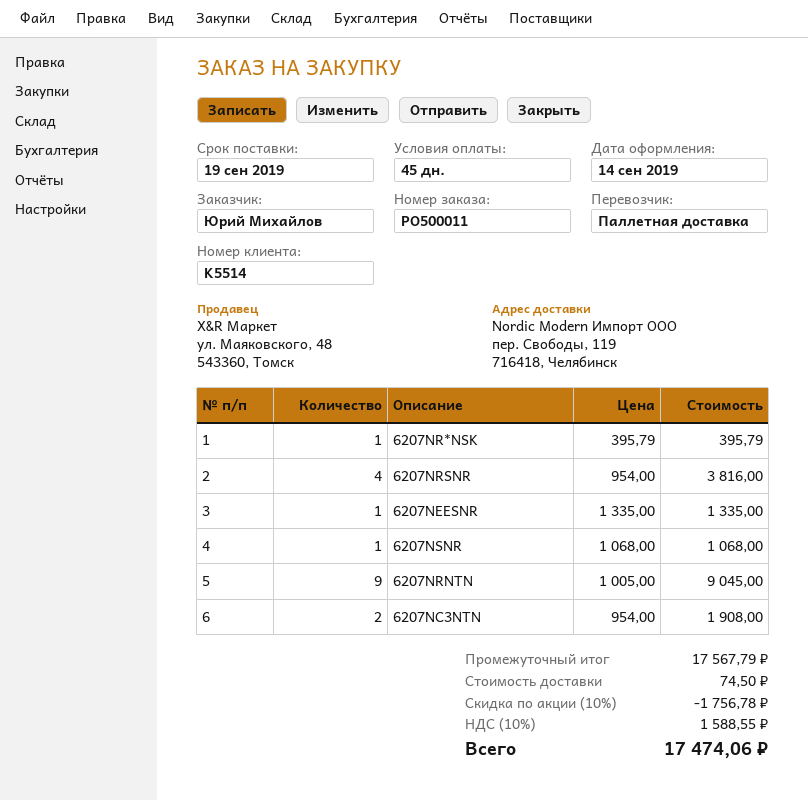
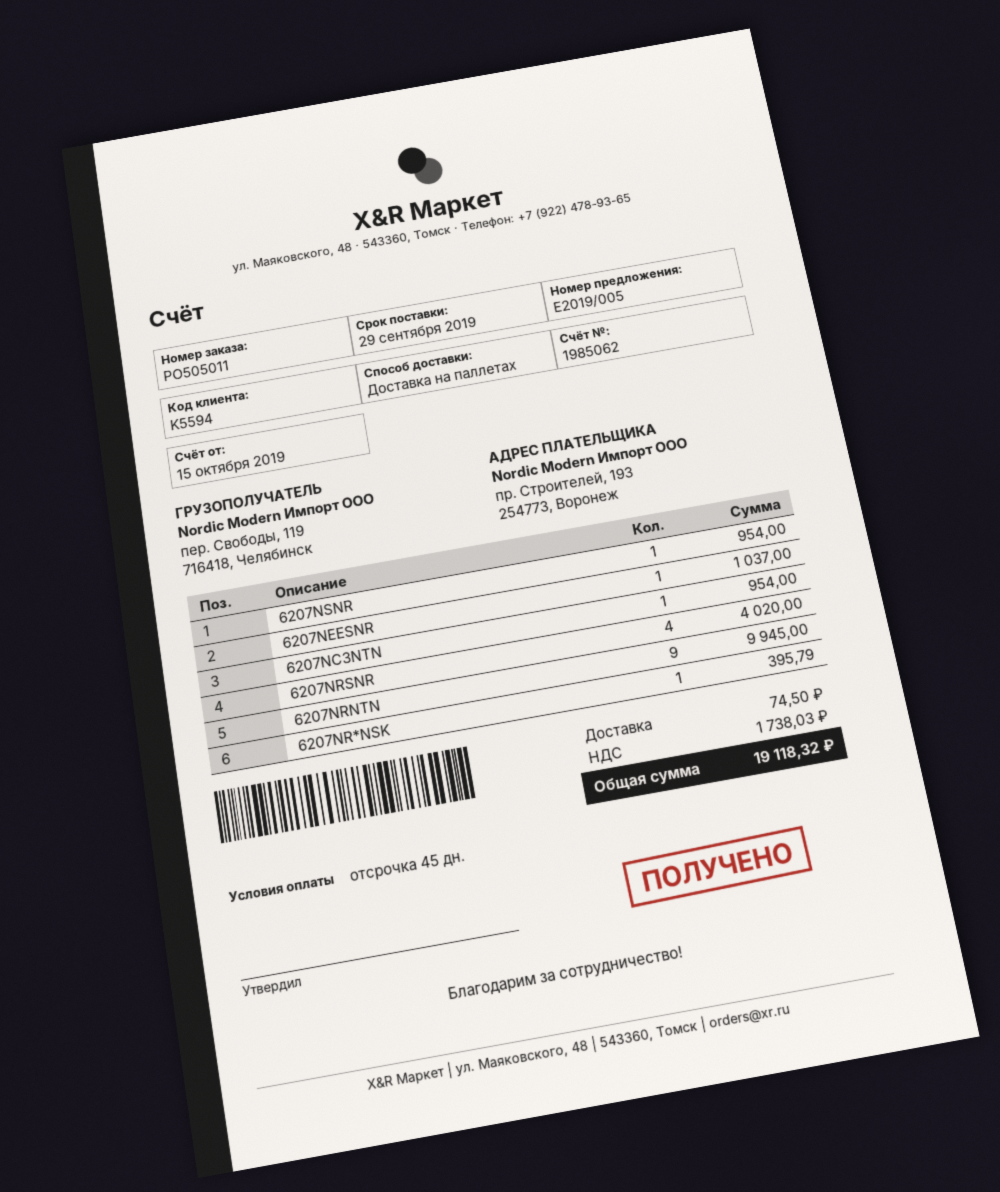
order number: PO500011 -> PO505011
delivery date: 2019-09-19 -> 2019-09-29
customer number: K5514 -> K5594
6207NRSNR: 4 for 3816.00 -> 4 for 4020.00
6207NEESNR: 1 for 1335.00 -> 1 for 1037.00
6207NSNR: 1 for 1068.00 -> 1 for 954.00
6207NRNTN: 9 for 9045.00 -> 9 for 9945.00
6207NC3NTN: 2 for 1908.00 -> 1 for 954.00
discount: 10% = 1756.78 -> none
tax: 1588.55 -> 1738.03
total: 17474.06 -> 19118.32

